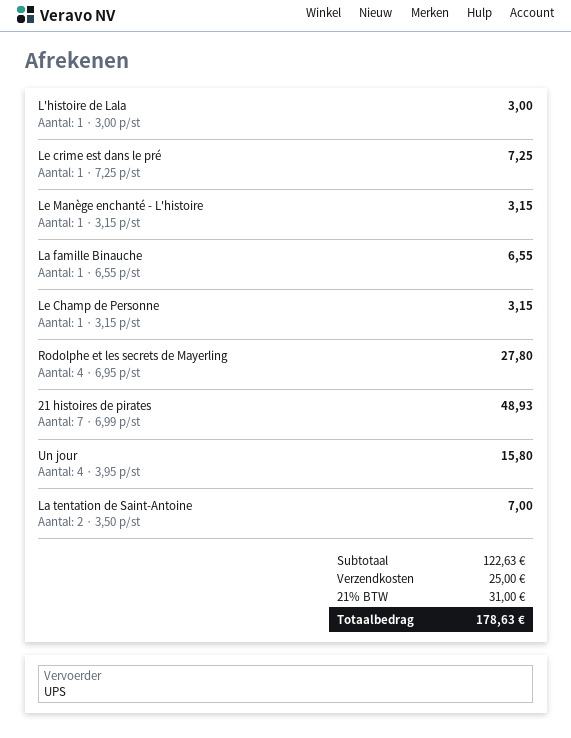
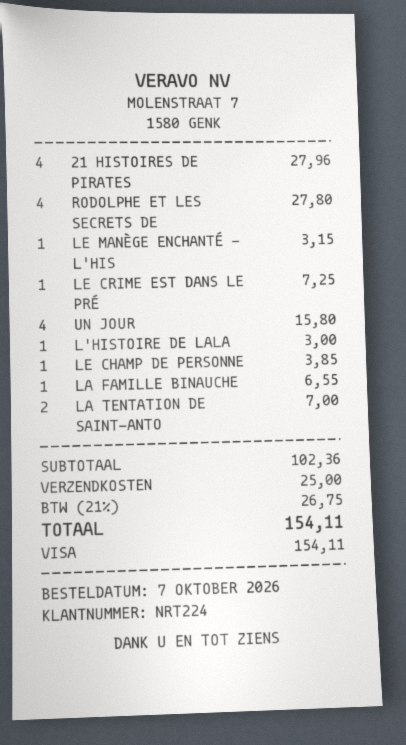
Le Champ de Personne: 1 for 3.15 -> 1 for 3.85
21 histoires de pirates: 7 for 48.93 -> 4 for 27.96
subtotal: 122.63 -> 102.36
tax: 21% = 31.00 -> 21% = 26.75
total: 178.63 -> 154.11

